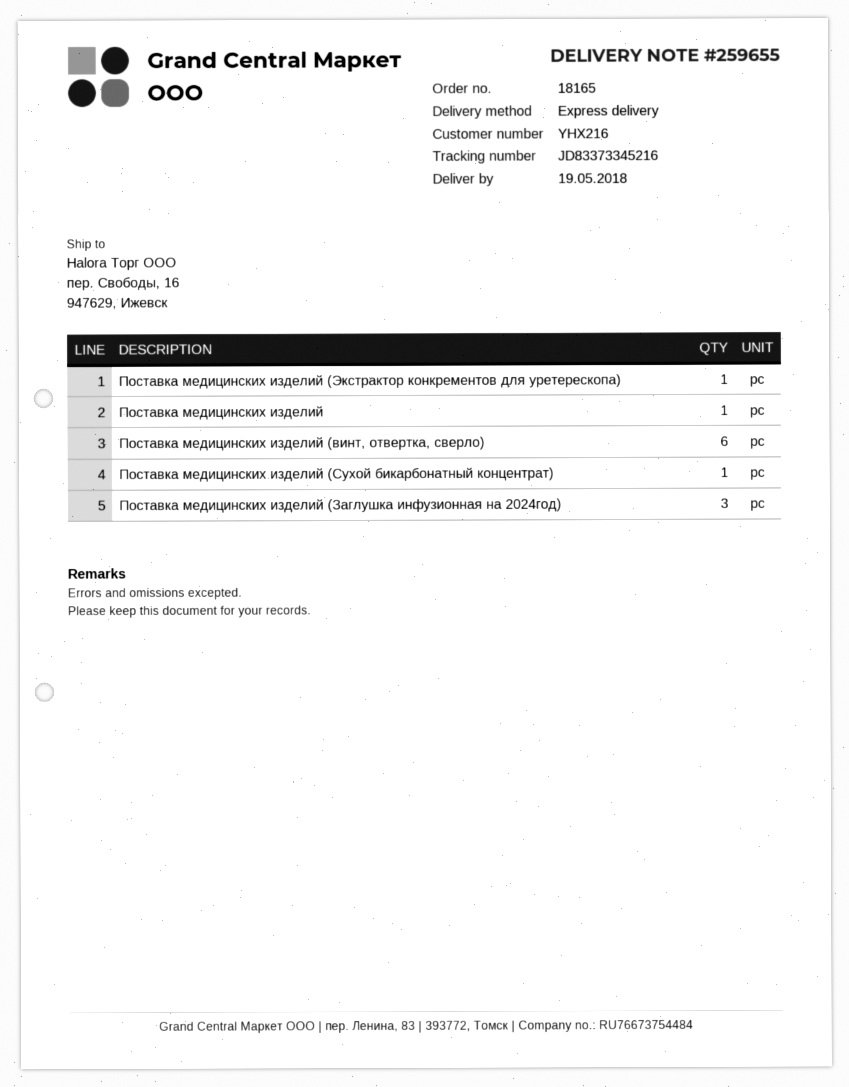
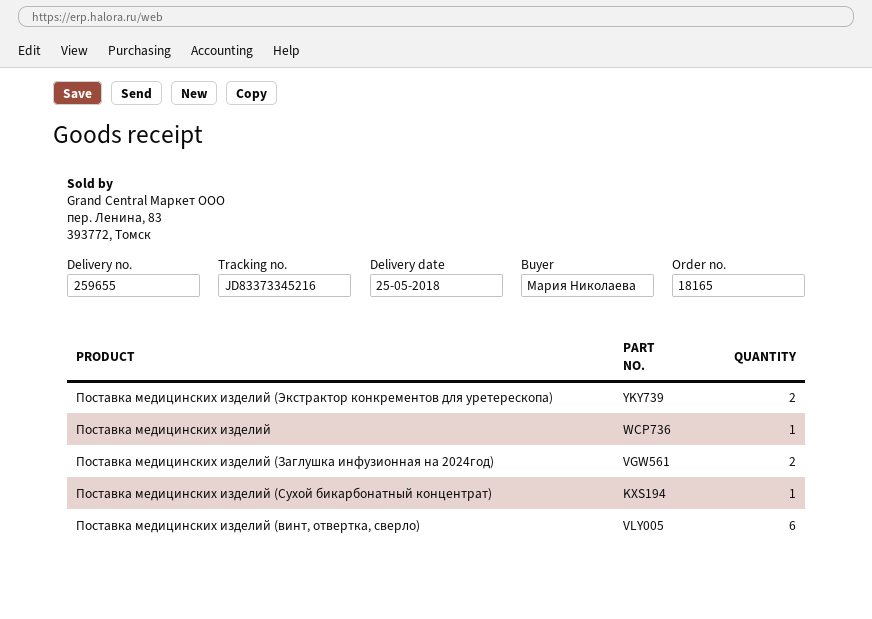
delivery date: 2018-05-19 -> 2018-05-25
Поставка медицинских изделий (Экстрактор конкрементов для уретерескопа): 1 -> 2
Поставка медицинских изделий (Заглушка инфузионная на 2024год): 3 -> 2

